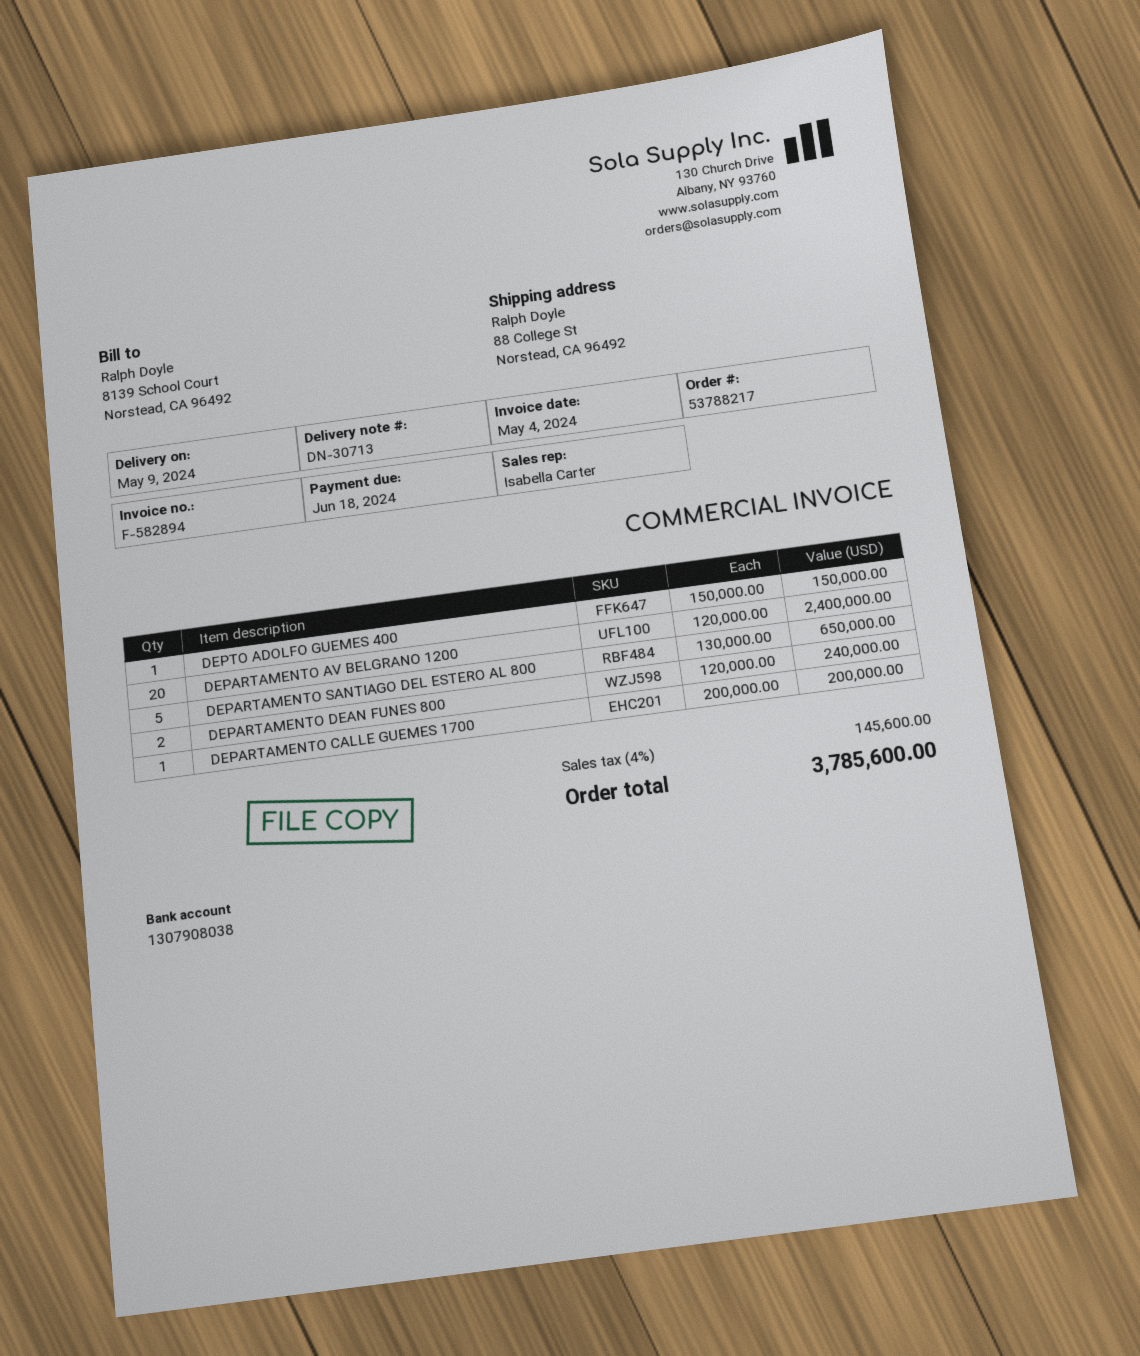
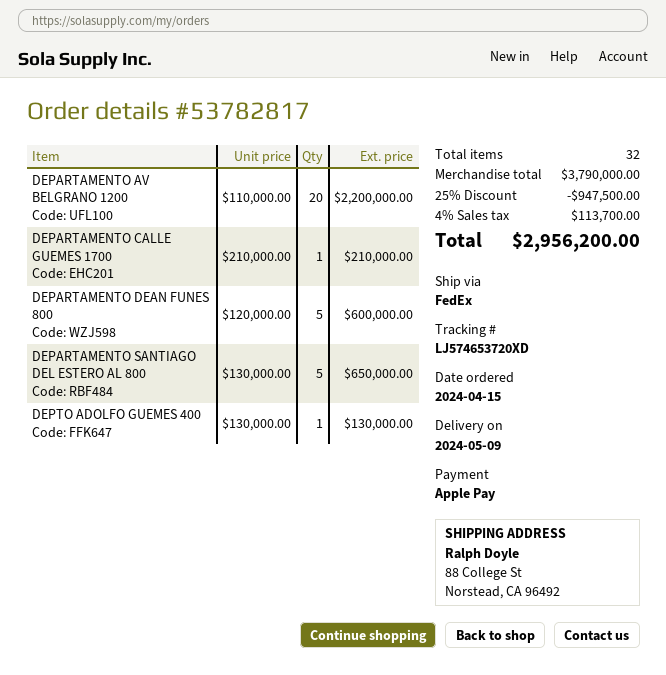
order number: 53788217 -> 53782817
DEPTO ADOLFO GUEMES 400: 1 x 150000.00 = 150000.00 -> 1 x 130000.00 = 130000.00
DEPARTAMENTO AV BELGRANO 1200: 20 x 120000.00 = 2400000.00 -> 20 x 110000.00 = 2200000.00
DEPARTAMENTO DEAN FUNES 800: 2 x 120000.00 = 240000.00 -> 5 x 120000.00 = 600000.00
DEPARTAMENTO CALLE GUEMES 1700: 1 x 200000.00 = 200000.00 -> 1 x 210000.00 = 210000.00
discount: none -> 25% = 947500.00
tax: 4% = 145600.00 -> 4% = 113700.00
total: 3785600.00 -> 2956200.00

